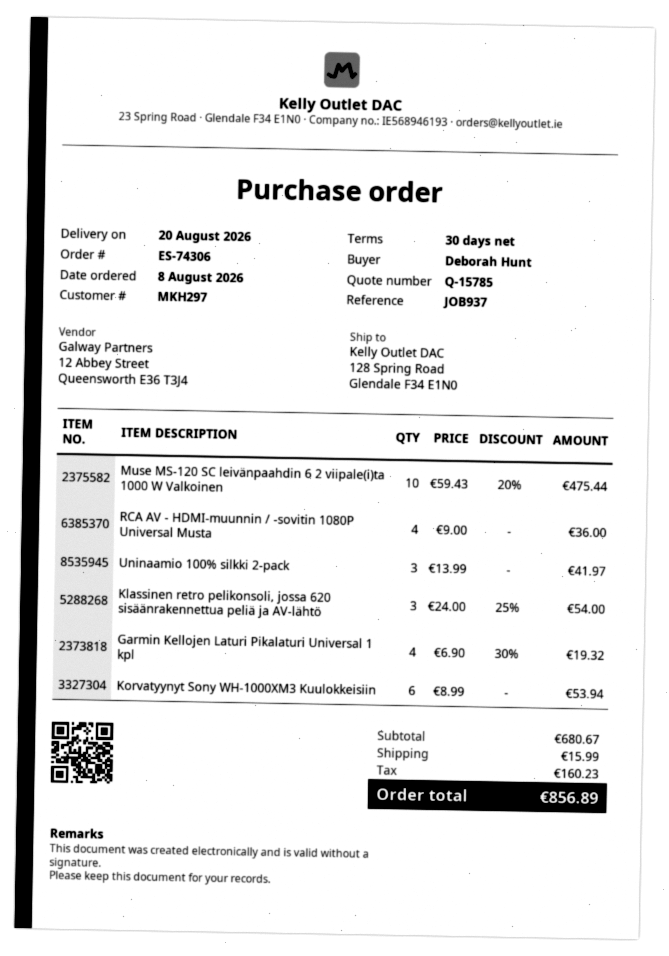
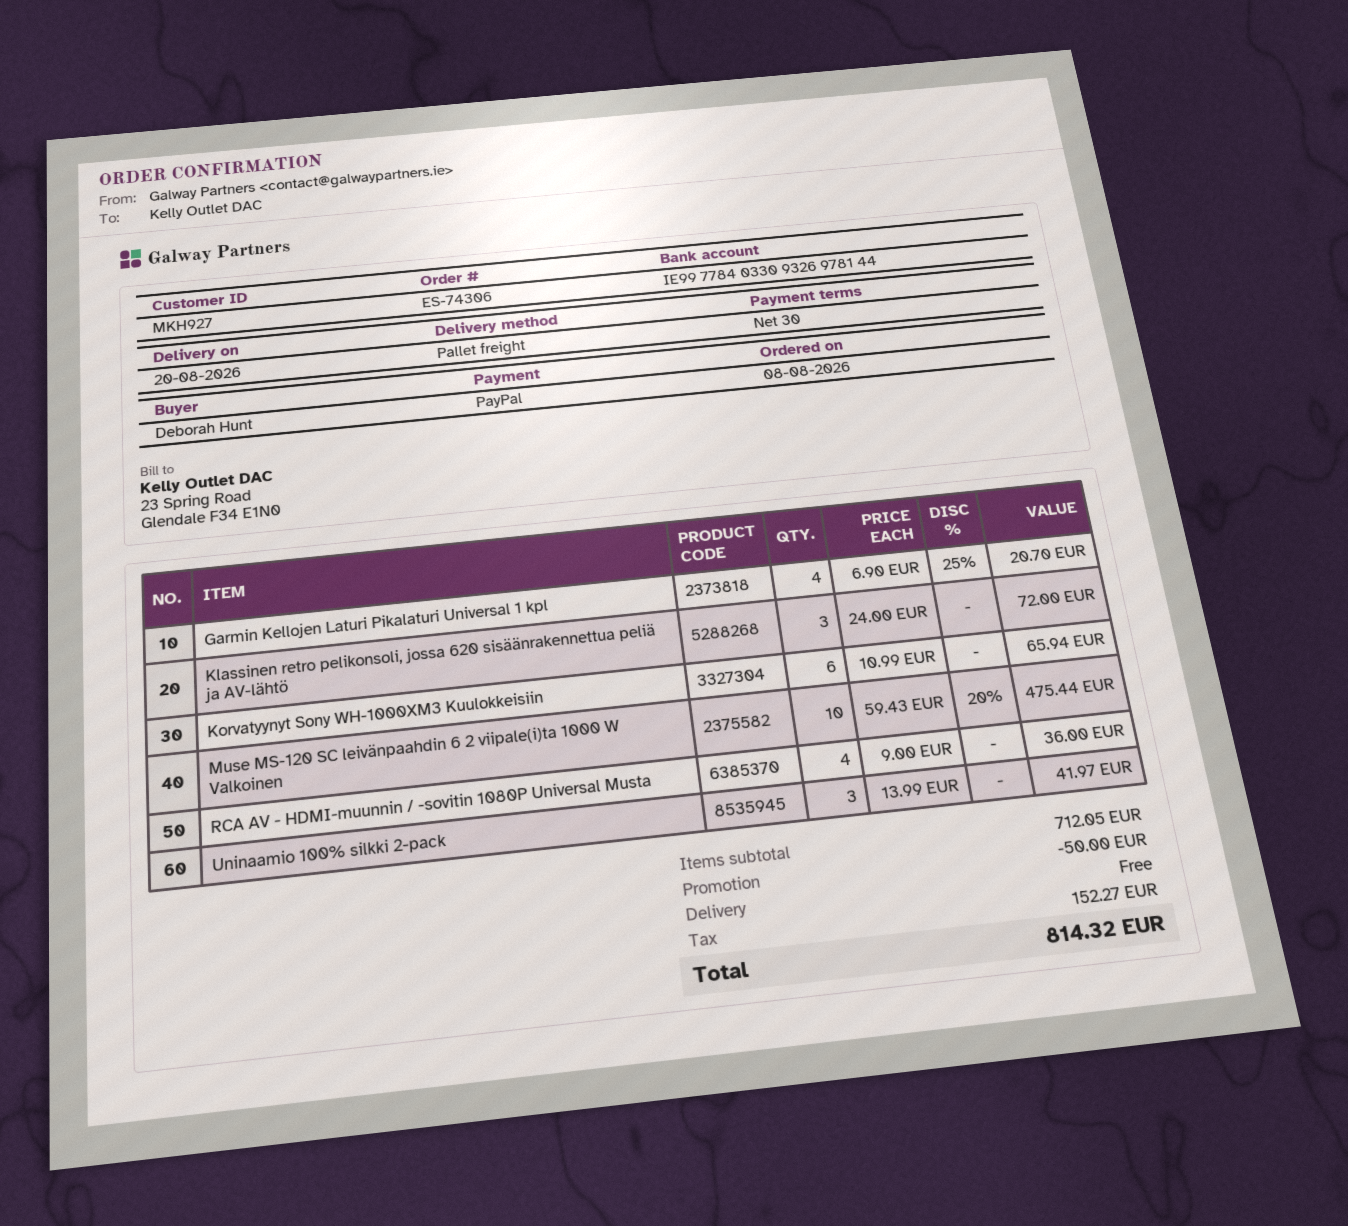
customer number: MKH297 -> MKH927
Klassinen retro pelikonsoli, jossa 620 sisäänrakennettua peliä ja AV-lähtö: 3 x 24.00 - 25% = 54.00 -> 3 x 24.00 = 72.00
Garmin Kellojen Laturi Pikalaturi Universal 1 kpl: 4 x 6.90 - 30% = 19.32 -> 4 x 6.90 - 25% = 20.70
Korvatyynyt Sony WH-1000XM3 Kuulokkeisiin: 6 x 8.99 = 53.94 -> 6 x 10.99 = 65.94
subtotal: 680.67 -> 712.05
discount: none -> 50.00
shipping: 15.99 -> 0.00
tax: 160.23 -> 152.27
total: 856.89 -> 814.32

